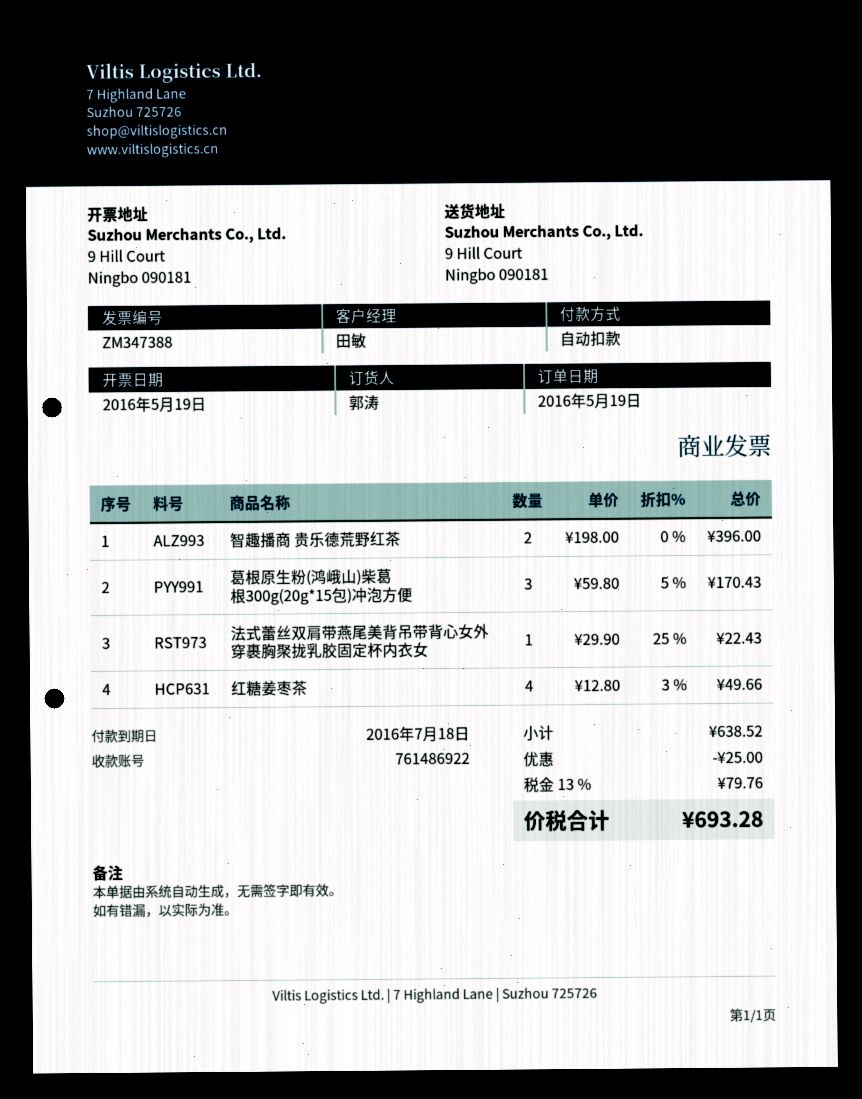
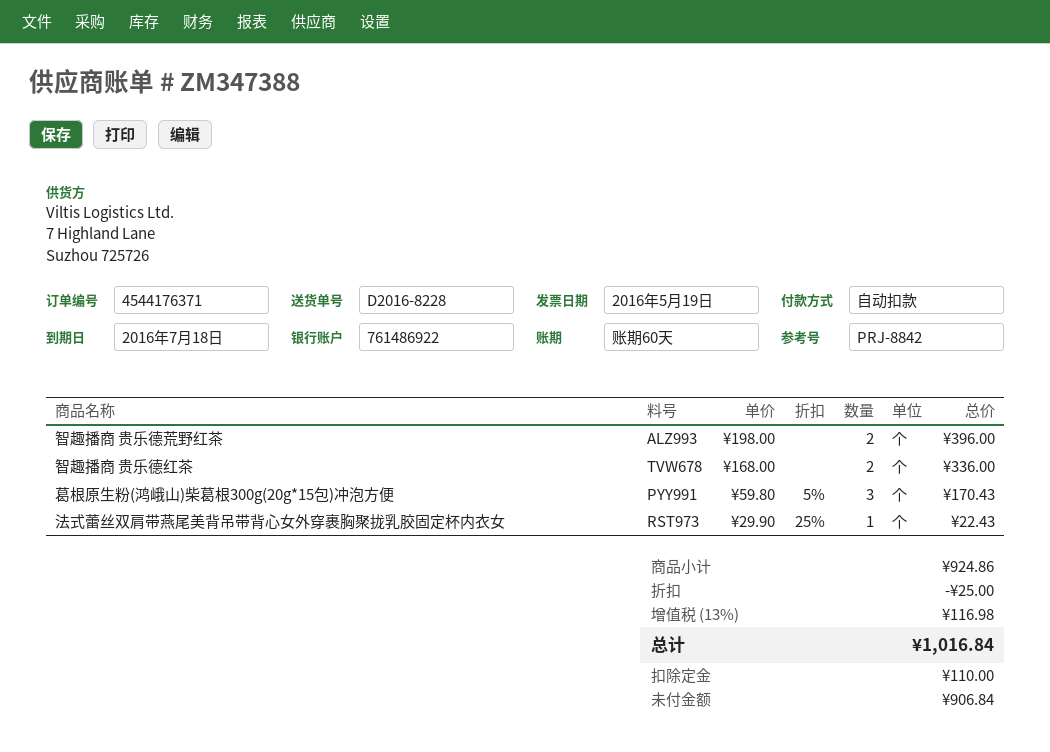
红糖姜枣茶: 4 x 12.80 - 3% = 49.66 -> none
智趣播商 贵乐德红茶: none -> 2 x 168.00 = 336.00
subtotal: 638.52 -> 924.86
tax: 13% = 79.76 -> 13% = 116.98
total: 693.28 -> 1016.84

